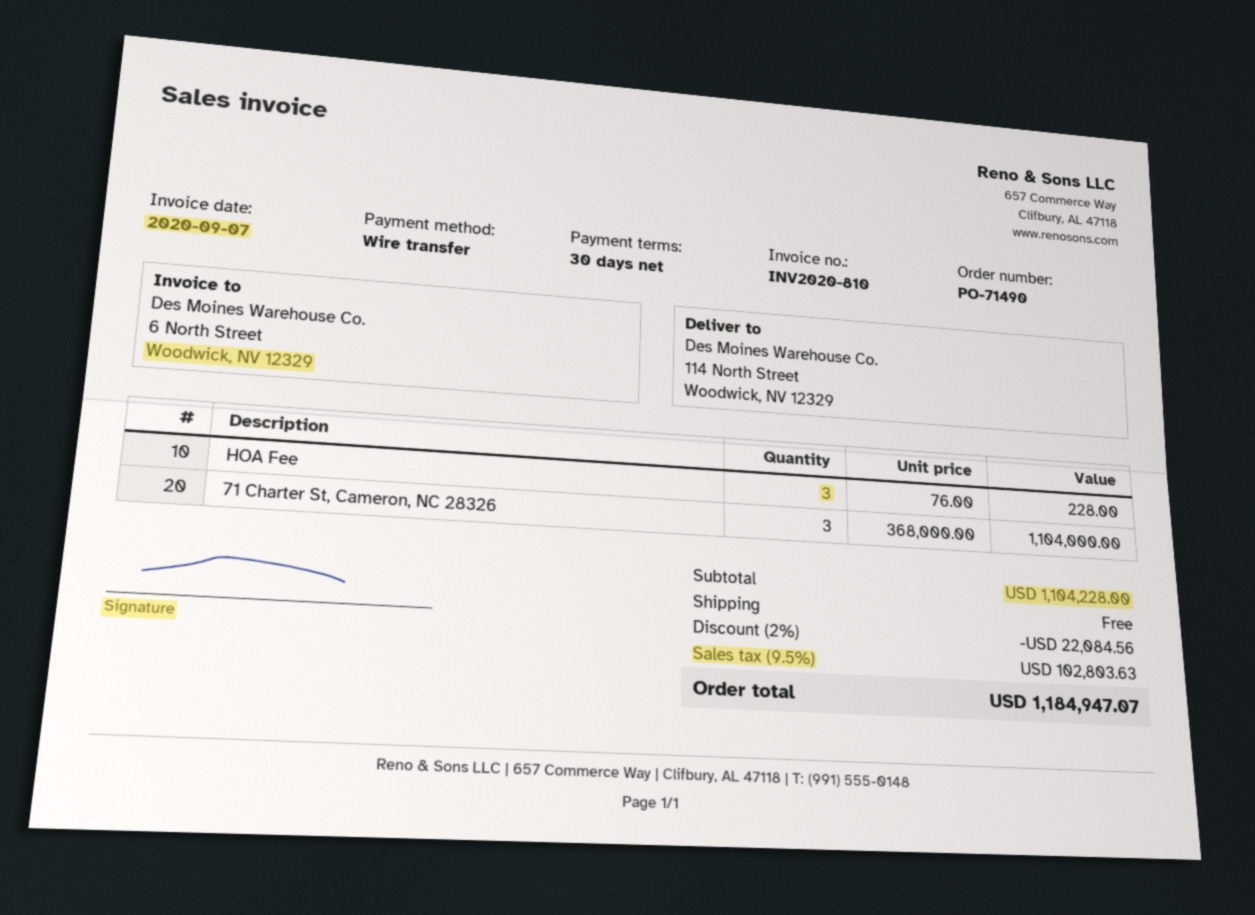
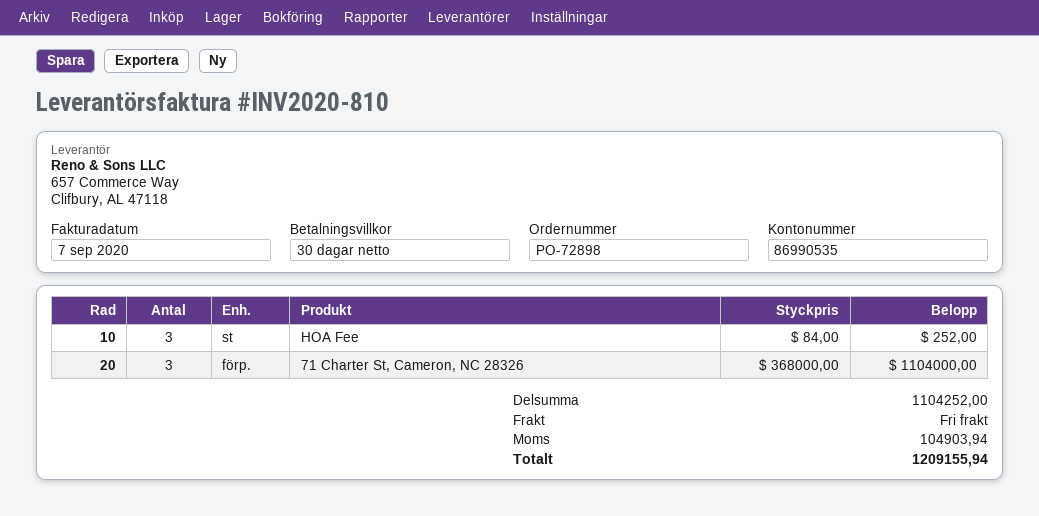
order number: PO-71490 -> PO-72898
HOA Fee: 3 x 76.00 = 228.00 -> 3 x 84.00 = 252.00
subtotal: 1104228.00 -> 1104252.00
discount: 2% = 22084.56 -> none
tax: 102803.63 -> 104903.94
total: 1184947.07 -> 1209155.94

